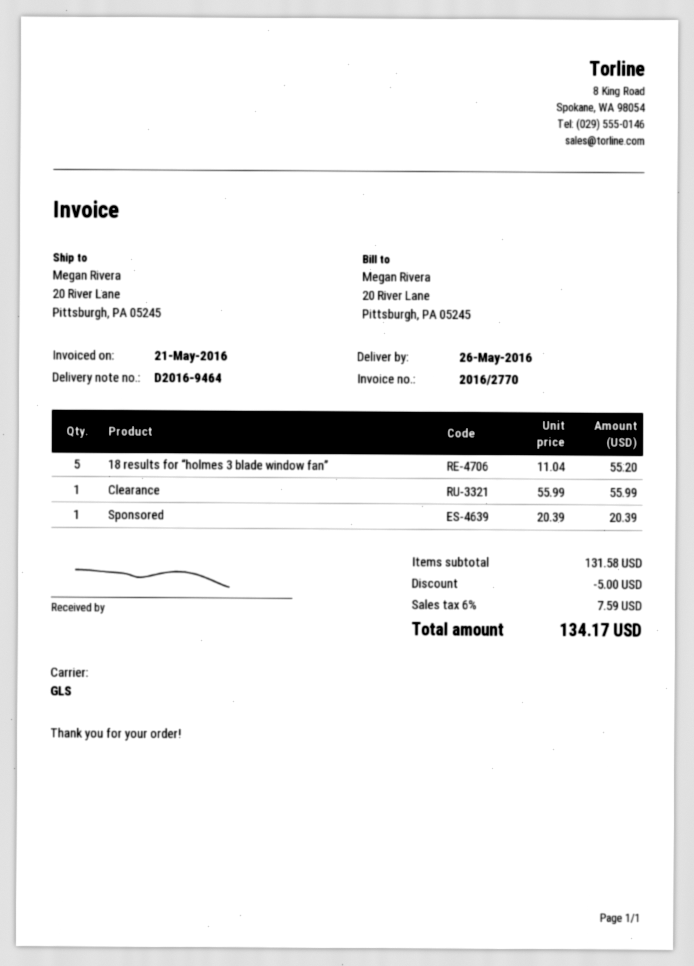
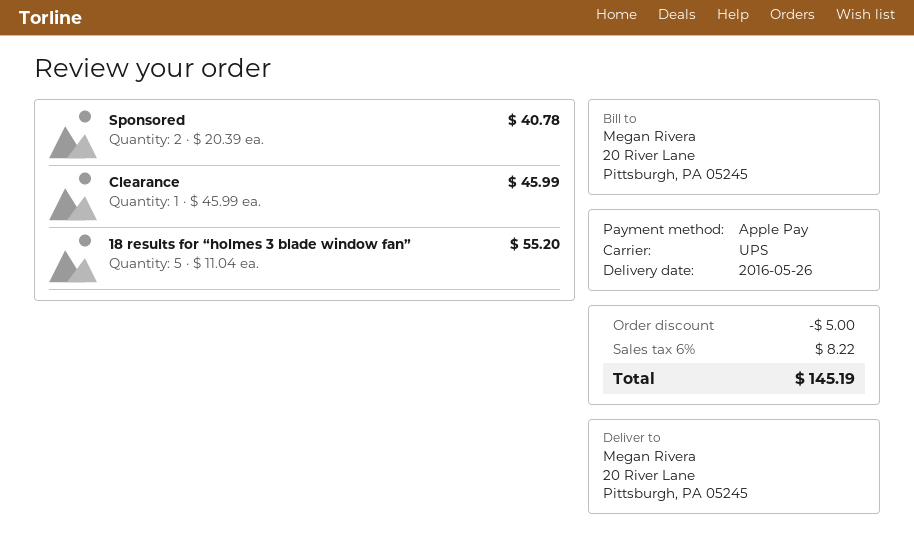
shipping method: GLS -> UPS
Clearance: 1 x 55.99 = 55.99 -> 1 x 45.99 = 45.99
Sponsored: 1 x 20.39 = 20.39 -> 2 x 20.39 = 40.78
tax: 6% = 7.59 -> 6% = 8.22
total: 134.17 -> 145.19

